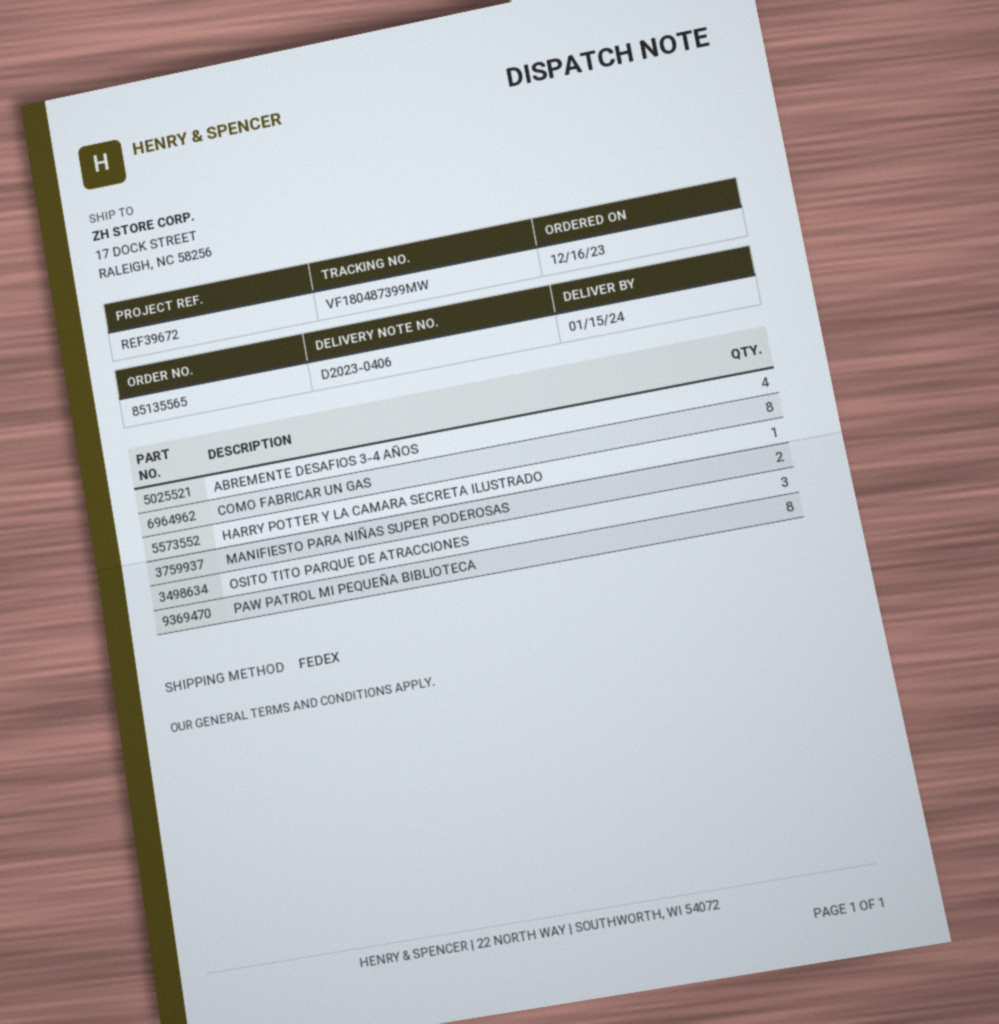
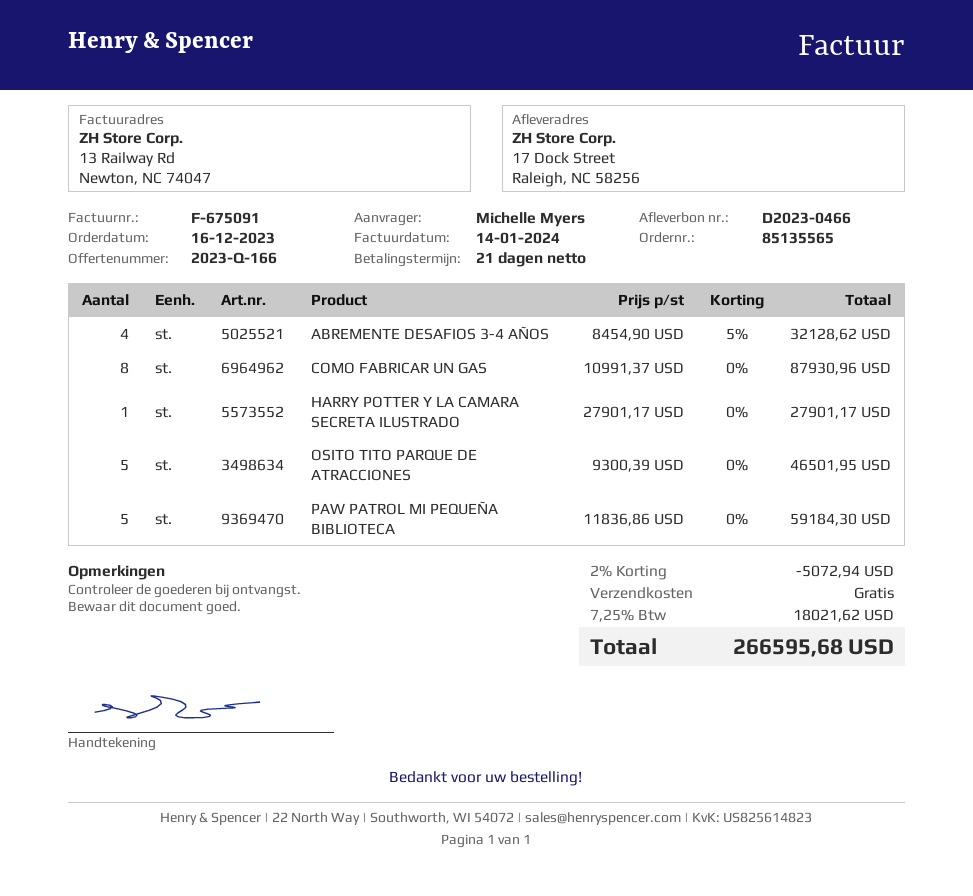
delivery note number: D2023-0406 -> D2023-0466
MANIFIESTO PARA NIÑAS SUPER PODEROSAS: 2 -> none
OSITO TITO PARQUE DE ATRACCIONES: 3 -> 5
PAW PATROL MI PEQUEÑA BIBLIOTECA: 8 -> 5

